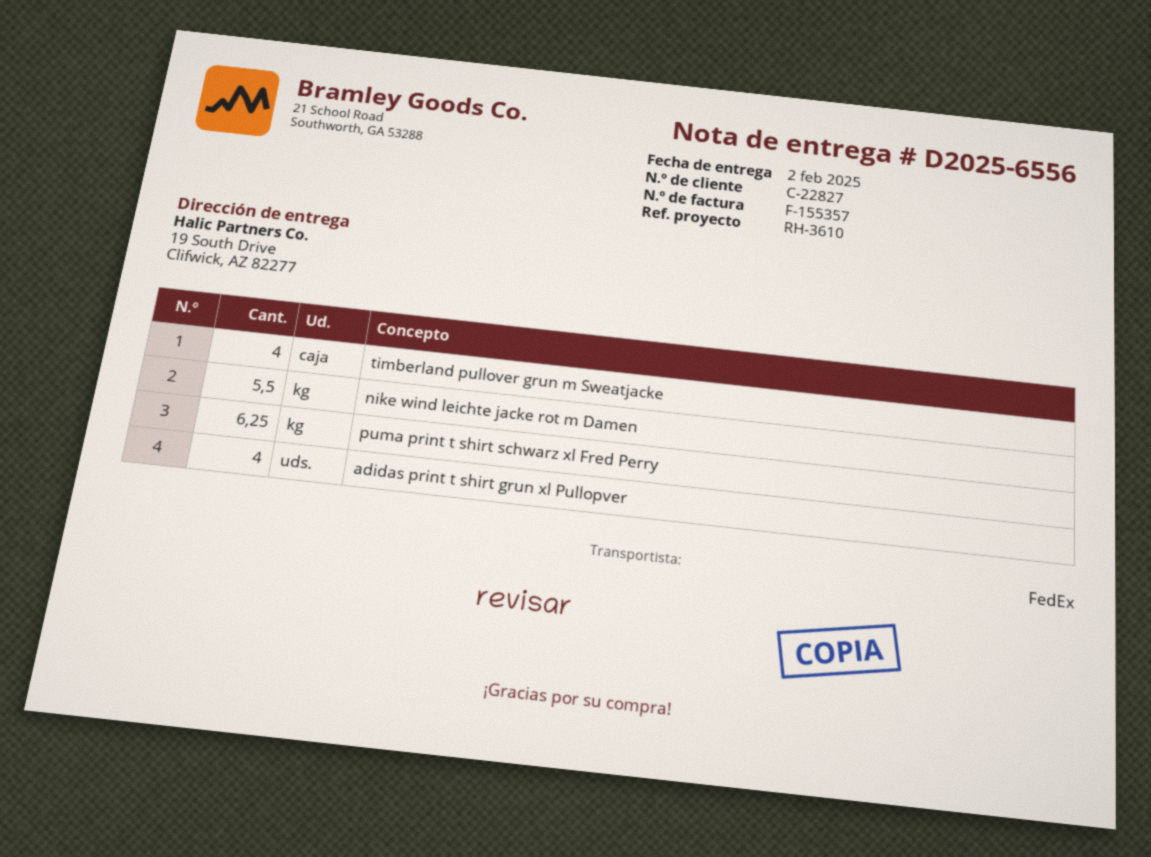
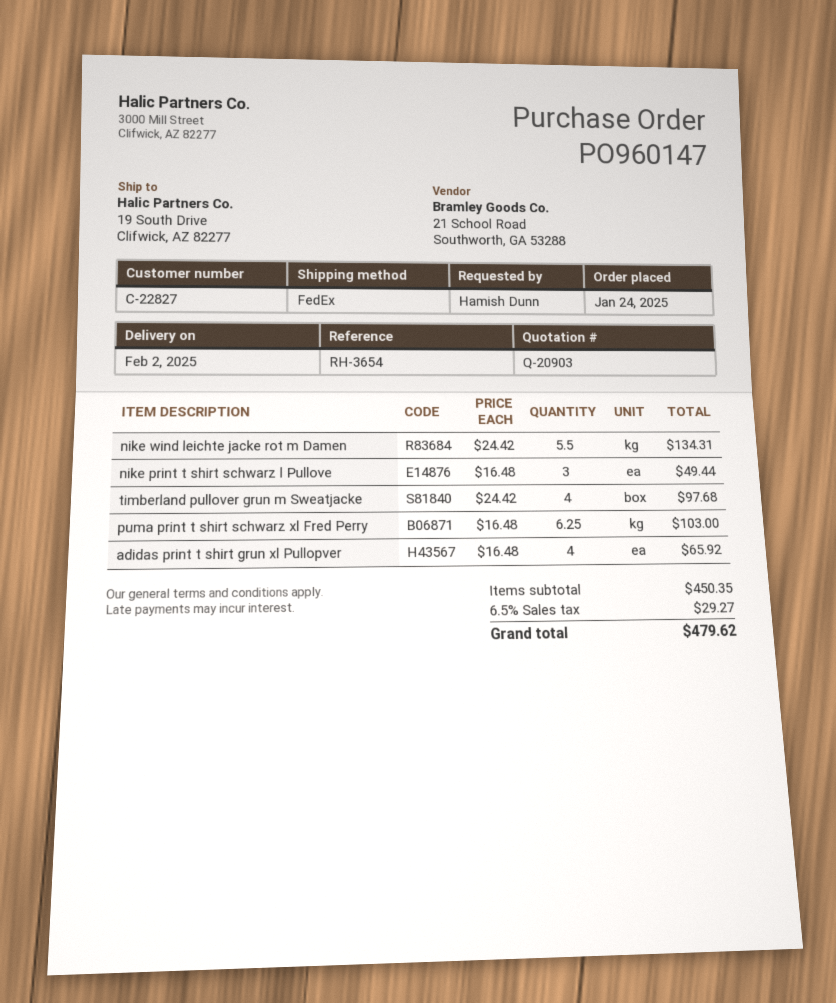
reference: RH-3610 -> RH-3654
nike print t shirt schwarz l Pullove: none -> 3

